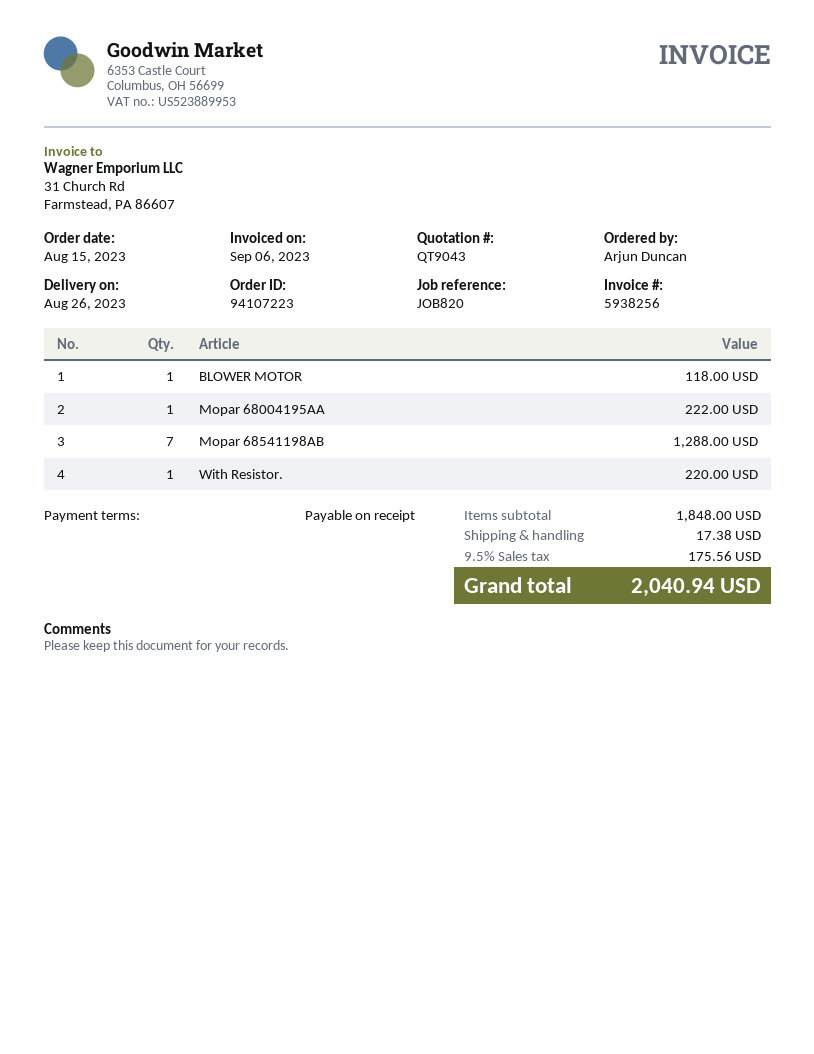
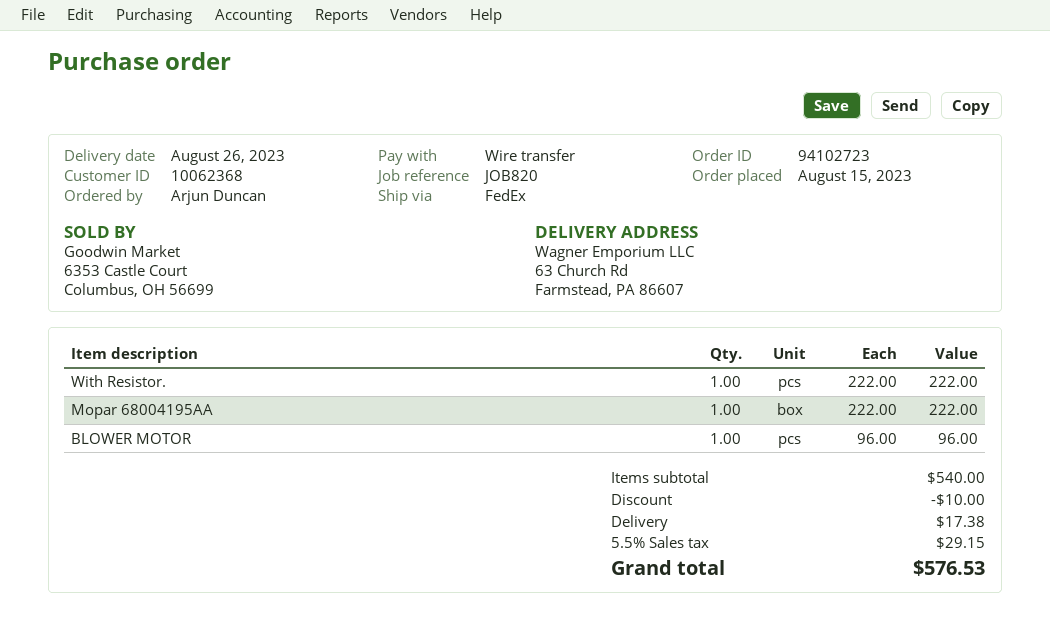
order number: 94107223 -> 94102723
BLOWER MOTOR: 1 for 118.00 -> 1 for 96.00
Mopar 68541198AB: 7 for 1288.00 -> none
With Resistor.: 1 for 220.00 -> 1 for 222.00
subtotal: 1848.00 -> 540.00
discount: none -> 10.00
tax: 9.5% = 175.56 -> 5.5% = 29.15
total: 2040.94 -> 576.53

